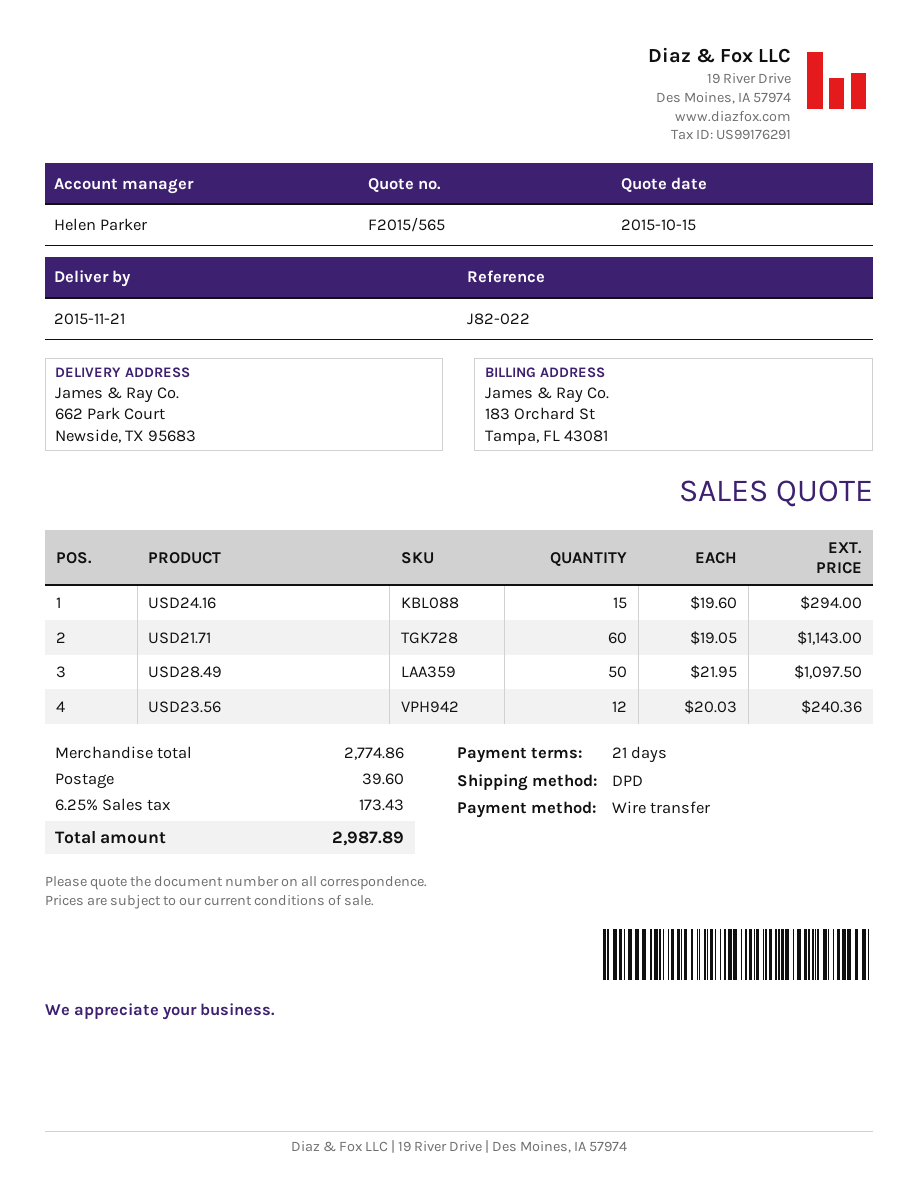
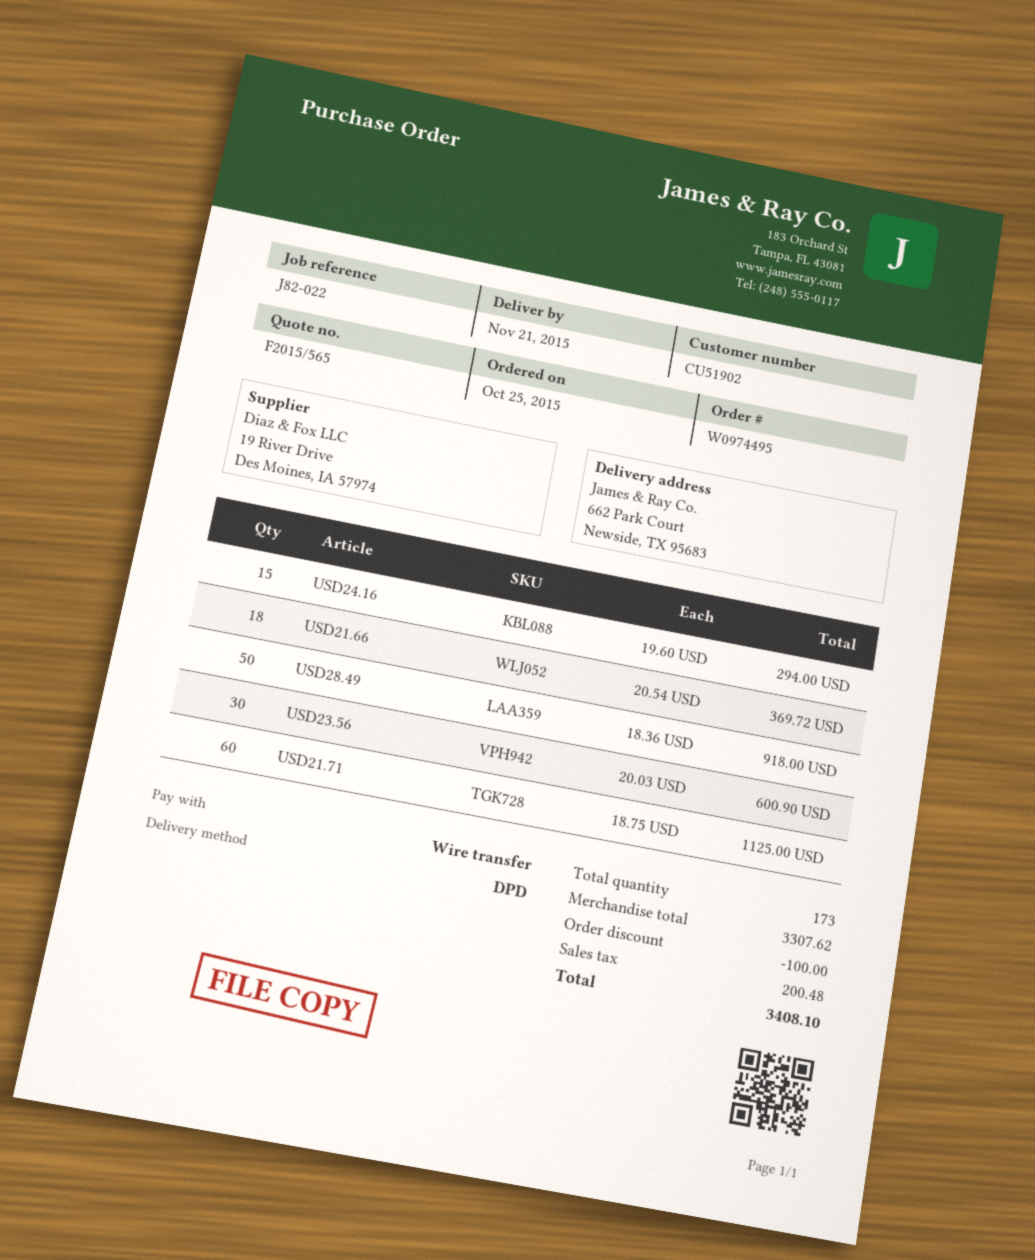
USD21.71: 60 x 19.05 = 1143.00 -> 60 x 18.75 = 1125.00
USD28.49: 50 x 21.95 = 1097.50 -> 50 x 18.36 = 918.00
USD23.56: 12 x 20.03 = 240.36 -> 30 x 20.03 = 600.90
USD21.66: none -> 18 x 20.54 = 369.72
subtotal: 2774.86 -> 3307.62
discount: none -> 100.00
shipping: 39.60 -> none
tax: 173.43 -> 200.48
total: 2987.89 -> 3408.10

